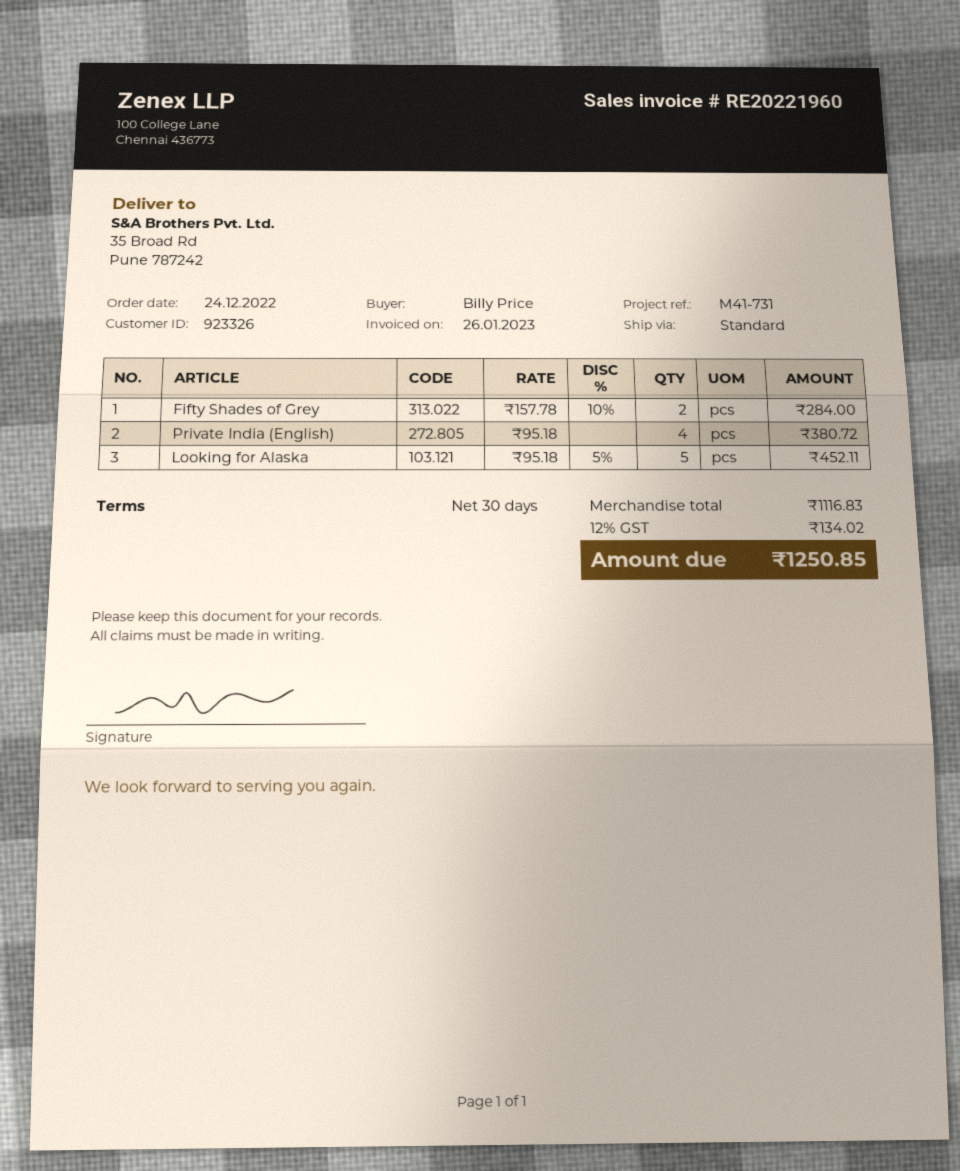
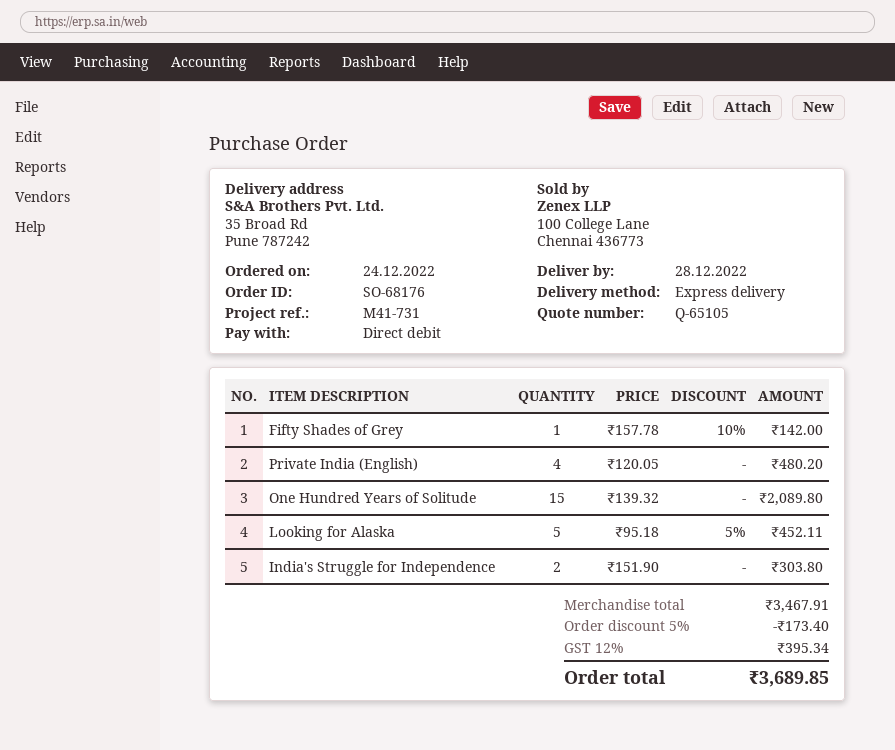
shipping method: standard -> express
Fifty Shades of Grey: 2 x 157.78 - 10% = 284.00 -> 1 x 157.78 - 10% = 142.00
Private India (English): 4 x 95.18 = 380.72 -> 4 x 120.05 = 480.20
One Hundred Years of Solitude: none -> 15 x 139.32 = 2089.80
India's Struggle for Independence: none -> 2 x 151.90 = 303.80
subtotal: 1116.83 -> 3467.91
discount: none -> 5% = 173.40
tax: 12% = 134.02 -> 12% = 395.34
total: 1250.85 -> 3689.85

